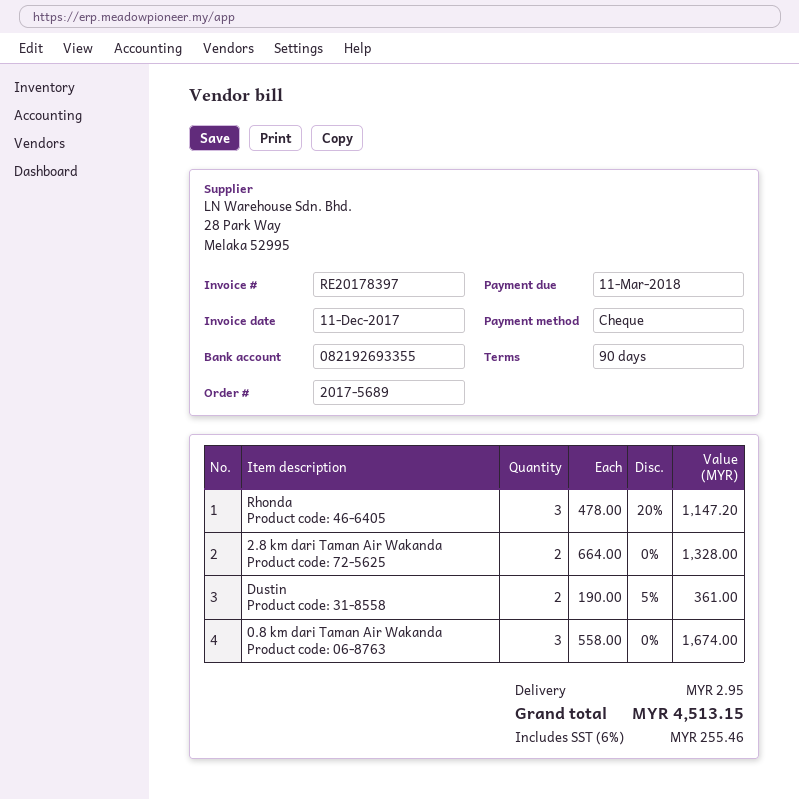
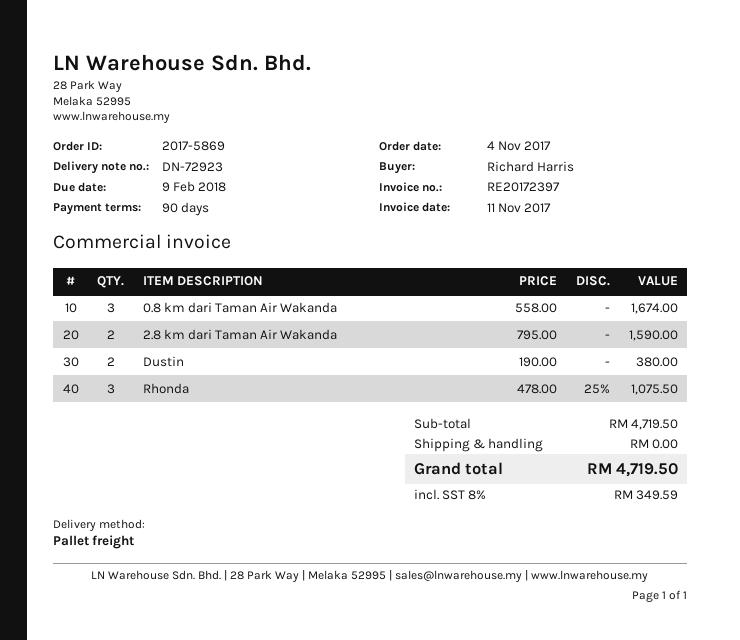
order number: 2017-5689 -> 2017-5869
invoice number: RE20178397 -> RE20172397
invoice date: 2017-12-11 -> 2017-11-11
due date: 2018-03-11 -> 2018-02-09
Rhonda: 3 x 478.00 - 20% = 1147.20 -> 3 x 478.00 - 25% = 1075.50
2.8 km dari Taman Air Wakanda: 2 x 664.00 = 1328.00 -> 2 x 795.00 = 1590.00
Dustin: 2 x 190.00 - 5% = 361.00 -> 2 x 190.00 = 380.00
shipping: 2.95 -> 0.00
tax: 6% = 255.46 -> 8% = 349.59
total: 4513.15 -> 4719.50

